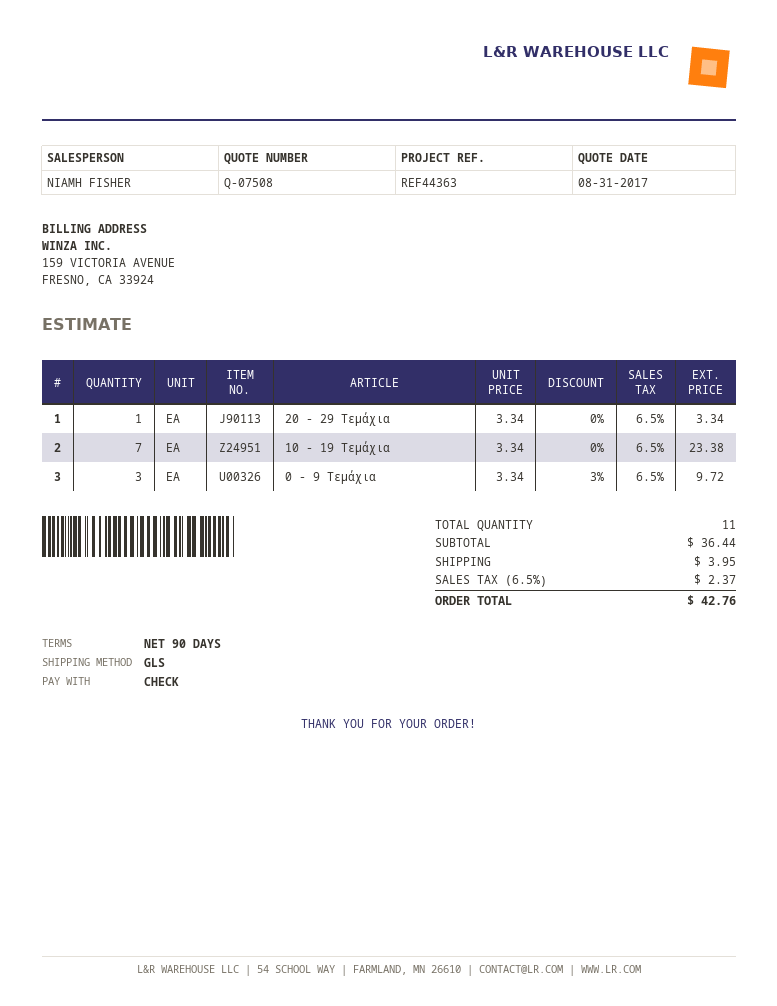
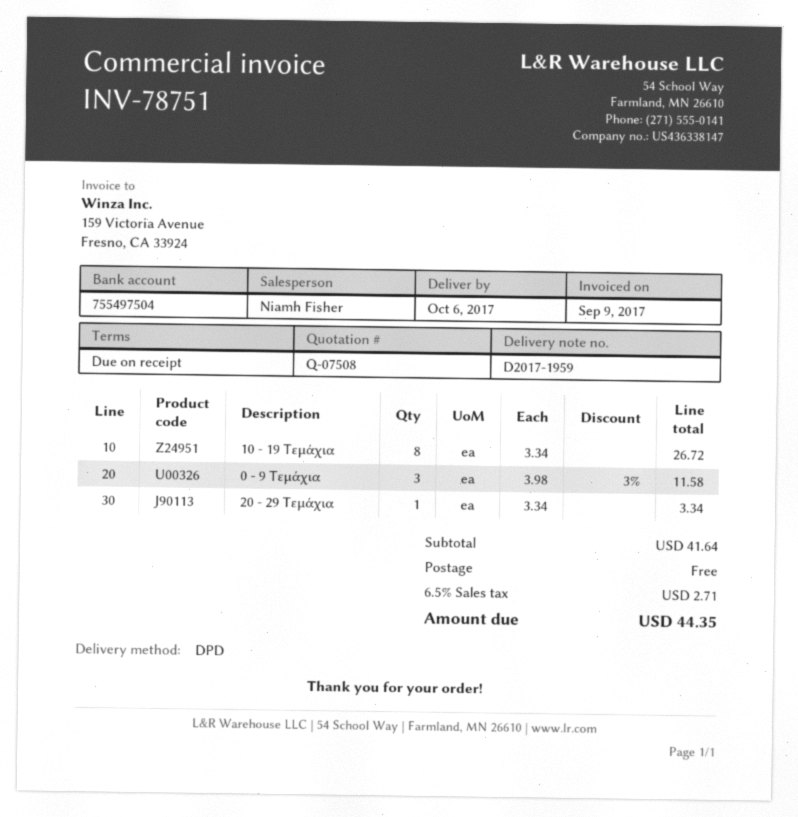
payment terms: 90 days -> on receipt
shipping method: GLS -> DPD
10 - 19 Τεμάχια: 7 x 3.34 = 23.38 -> 8 x 3.34 = 26.72
0 - 9 Τεμάχια: 3 x 3.34 - 3% = 9.72 -> 3 x 3.98 - 3% = 11.58
subtotal: 36.44 -> 41.64
shipping: 3.95 -> 0.00
tax: 6.5% = 2.37 -> 6.5% = 2.71
total: 42.76 -> 44.35

